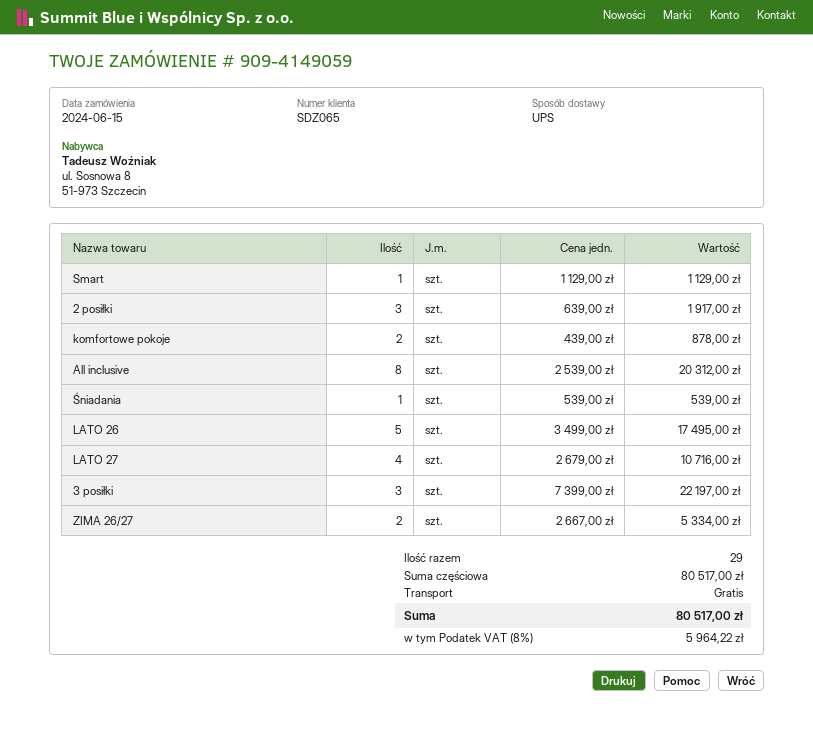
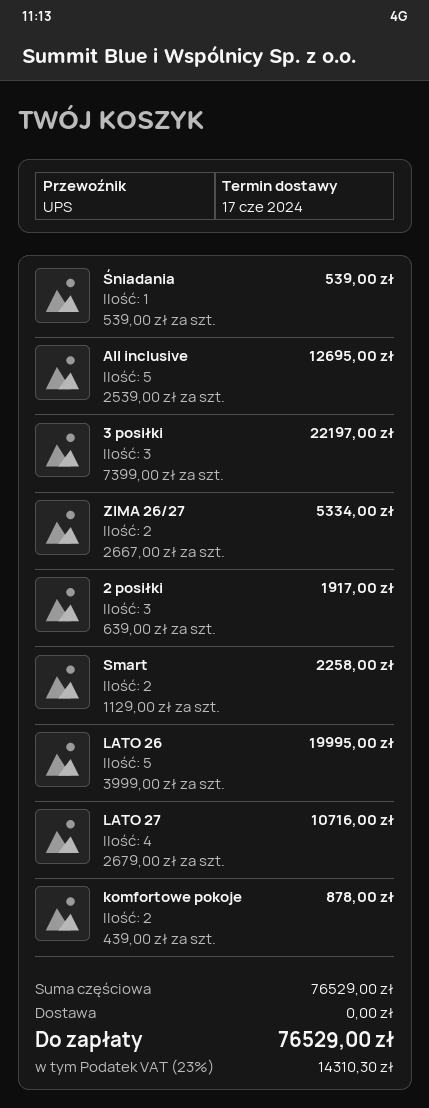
Smart: 1 x 1129.00 = 1129.00 -> 2 x 1129.00 = 2258.00
All inclusive: 8 x 2539.00 = 20312.00 -> 5 x 2539.00 = 12695.00
LATO 26: 5 x 3499.00 = 17495.00 -> 5 x 3999.00 = 19995.00
subtotal: 80517.00 -> 76529.00
tax: 8% = 5964.22 -> 23% = 14310.30
total: 80517.00 -> 76529.00

